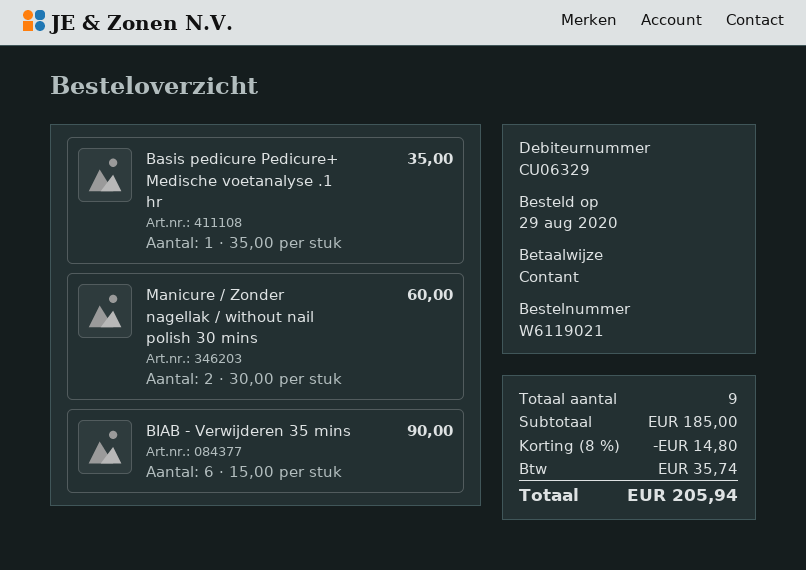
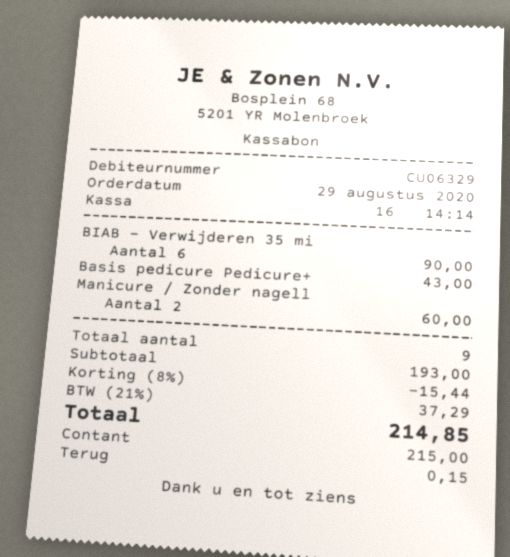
Basis pedicure Pedicure+ Medische voetanalyse .1 hr: 1 for 35.00 -> 1 for 43.00
subtotal: 185.00 -> 193.00
discount: 8% = 14.80 -> 8% = 15.44
tax: 35.74 -> 37.29
total: 205.94 -> 214.85

